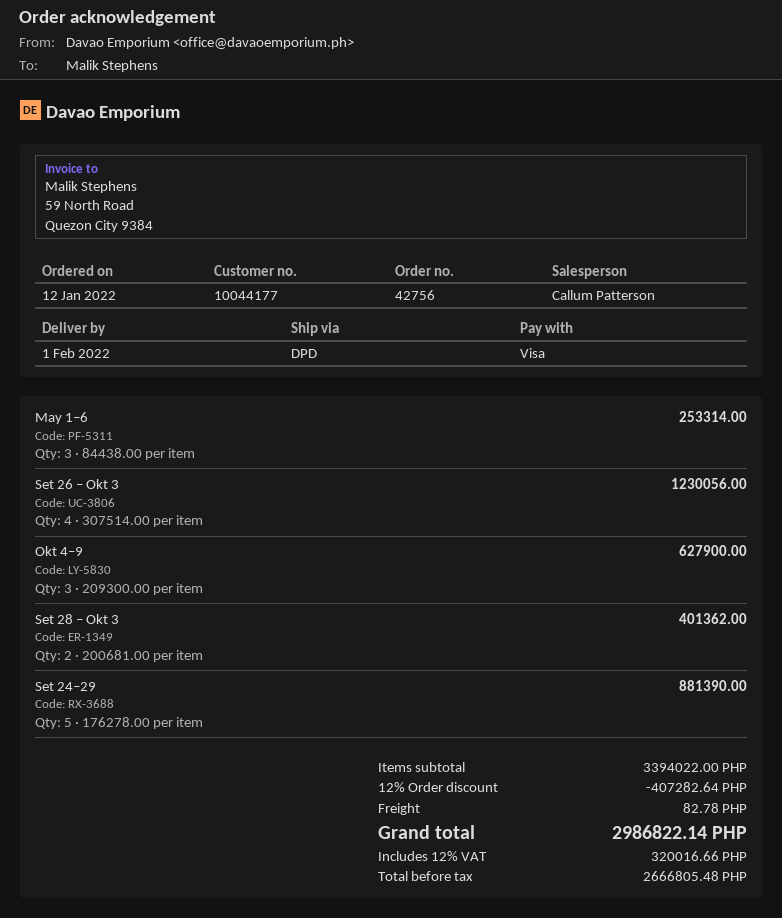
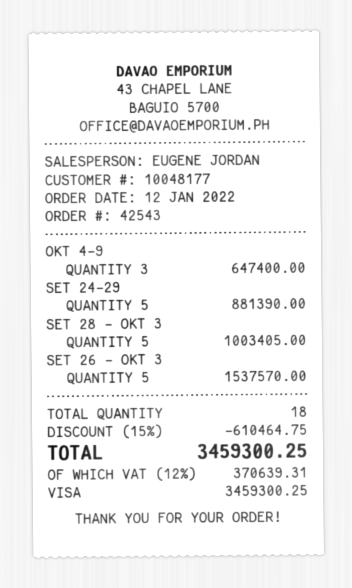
order number: 42756 -> 42543
customer number: 10044177 -> 10048177
sales rep: Callum Patterson -> EUGENE JORDAN
May 1–6: 3 for 253314.00 -> none
Set 26 – Okt 3: 4 for 1230056.00 -> 5 for 1537570.00
Okt 4–9: 3 for 627900.00 -> 3 for 647400.00
Set 28 – Okt 3: 2 for 401362.00 -> 5 for 1003405.00
discount: 12% = 407282.64 -> 15% = 610464.75
shipping: 82.78 -> none
tax: 12% = 320016.66 -> 12% = 370639.31
total: 2986822.14 -> 3459300.25

